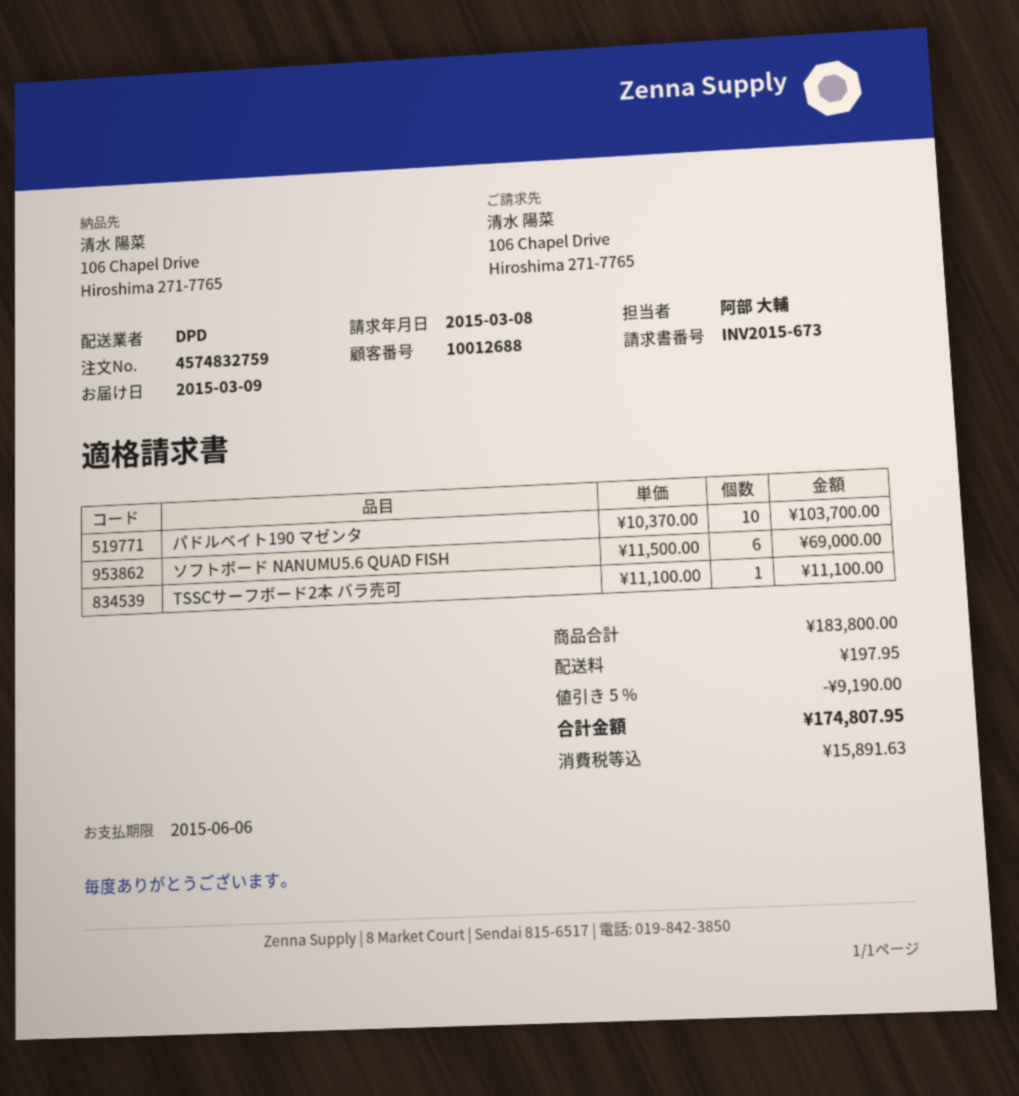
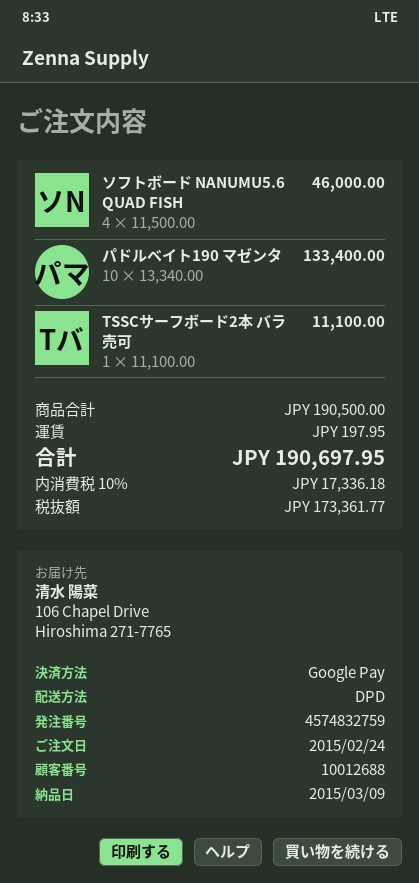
パドルベイト190 マゼンタ: 10 x 10370.00 = 103700.00 -> 10 x 13340.00 = 133400.00
ソフトボード NANUMU5.6 QUAD FISH: 6 x 11500.00 = 69000.00 -> 4 x 11500.00 = 46000.00
subtotal: 183800.00 -> 190500.00
discount: 5% = 9190.00 -> none
tax: 15891.63 -> 17336.18
total: 174807.95 -> 190697.95

